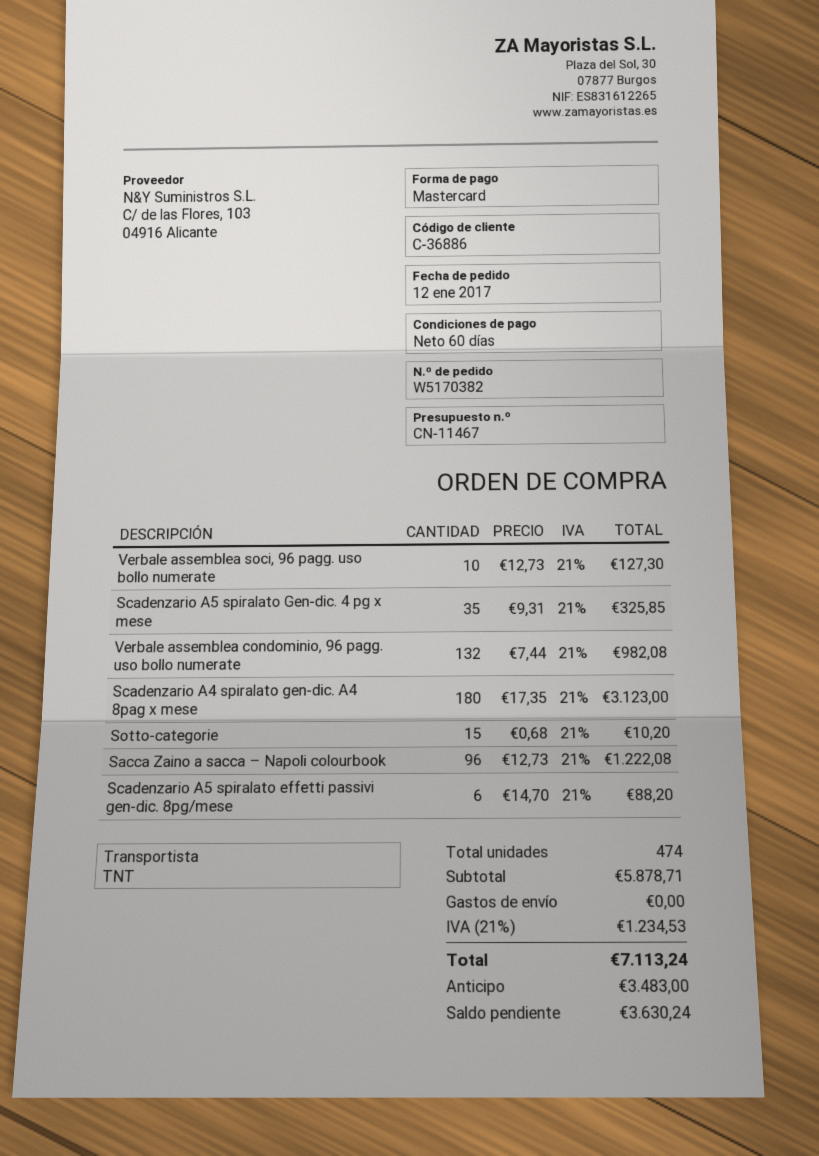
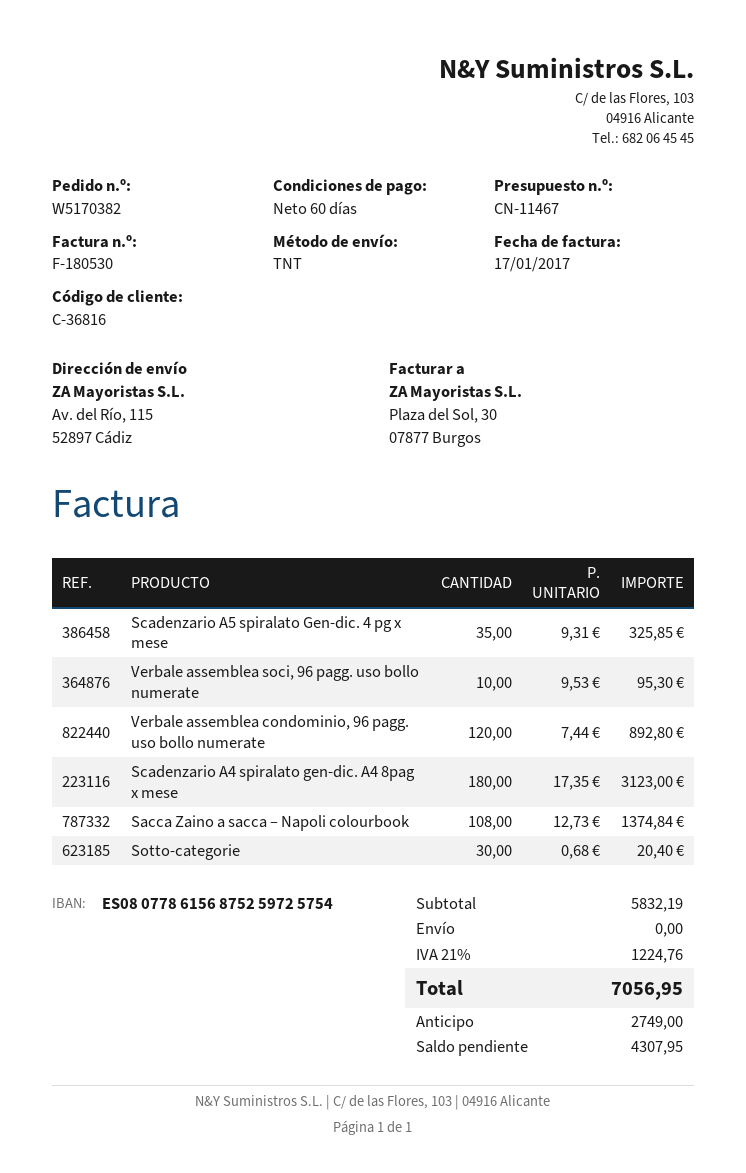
customer number: C-36886 -> C-36816
Verbale assemblea soci, 96 pagg. uso bollo numerate: 10 x 12.73 = 127.30 -> 10 x 9.53 = 95.30
Verbale assemblea condominio, 96 pagg. uso bollo numerate: 132 x 7.44 = 982.08 -> 120 x 7.44 = 892.80
Sotto-categorie: 15 x 0.68 = 10.20 -> 30 x 0.68 = 20.40
Sacca Zaino a sacca – Napoli colourbook: 96 x 12.73 = 1222.08 -> 108 x 12.73 = 1374.84
Scadenzario A5 spiralato effetti passivi gen-dic. 8pg/mese: 6 x 14.70 = 88.20 -> none
subtotal: 5878.71 -> 5832.19
tax: 21% = 1234.53 -> 21% = 1224.76
total: 7113.24 -> 7056.95
deposit: 3483.00 -> 2749.00
balance: 3630.24 -> 4307.95

